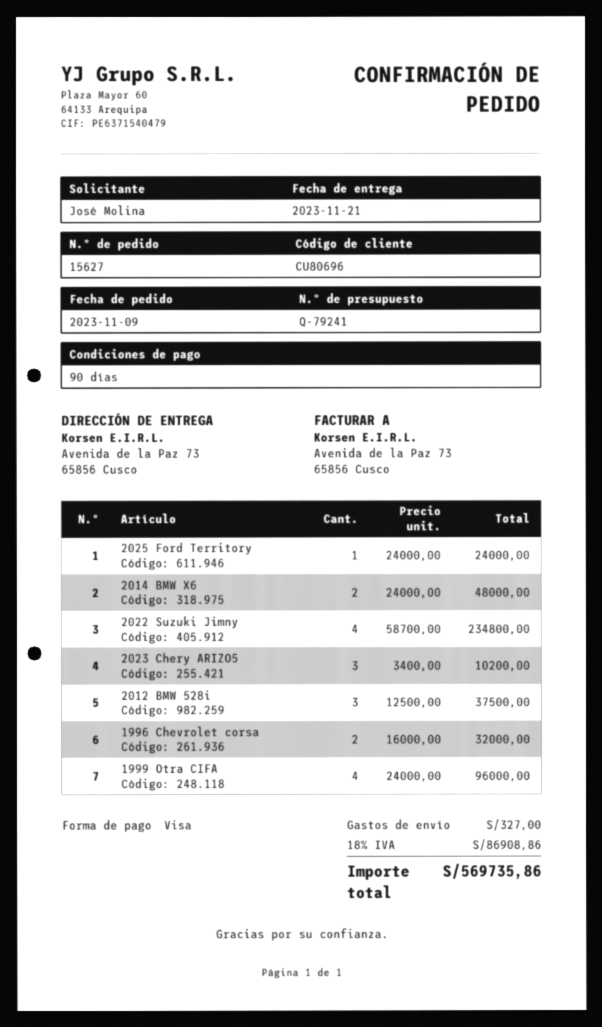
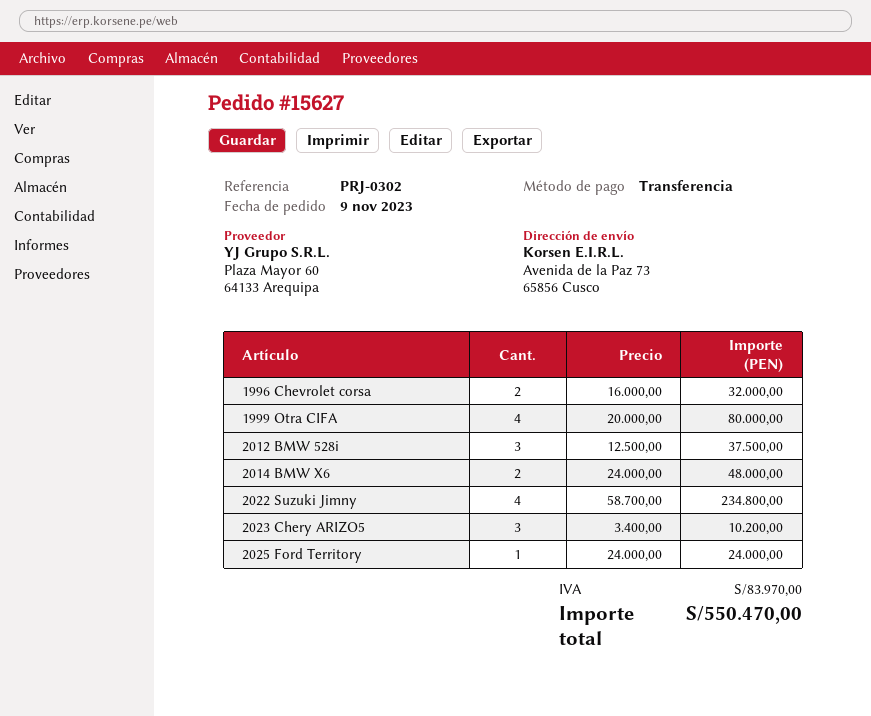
payment method: Visa -> bank transfer
1999 Otra CIFA: 4 x 24000.00 = 96000.00 -> 4 x 20000.00 = 80000.00
shipping: 327.00 -> none
tax: 86908.86 -> 83970.00
total: 569735.86 -> 550470.00

